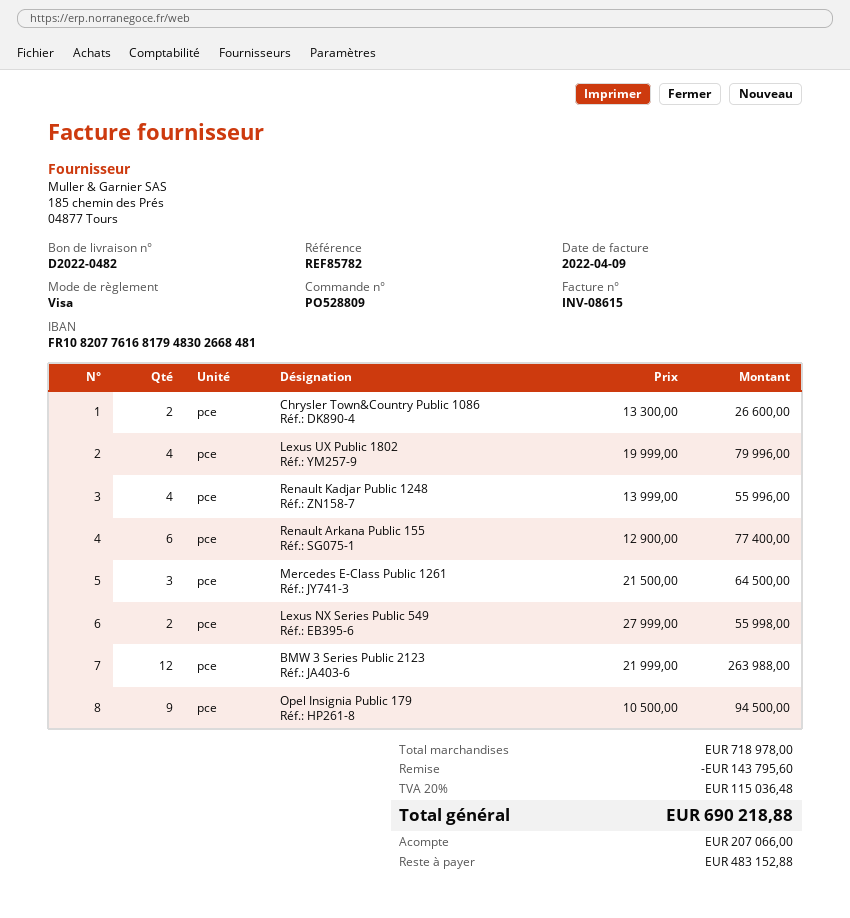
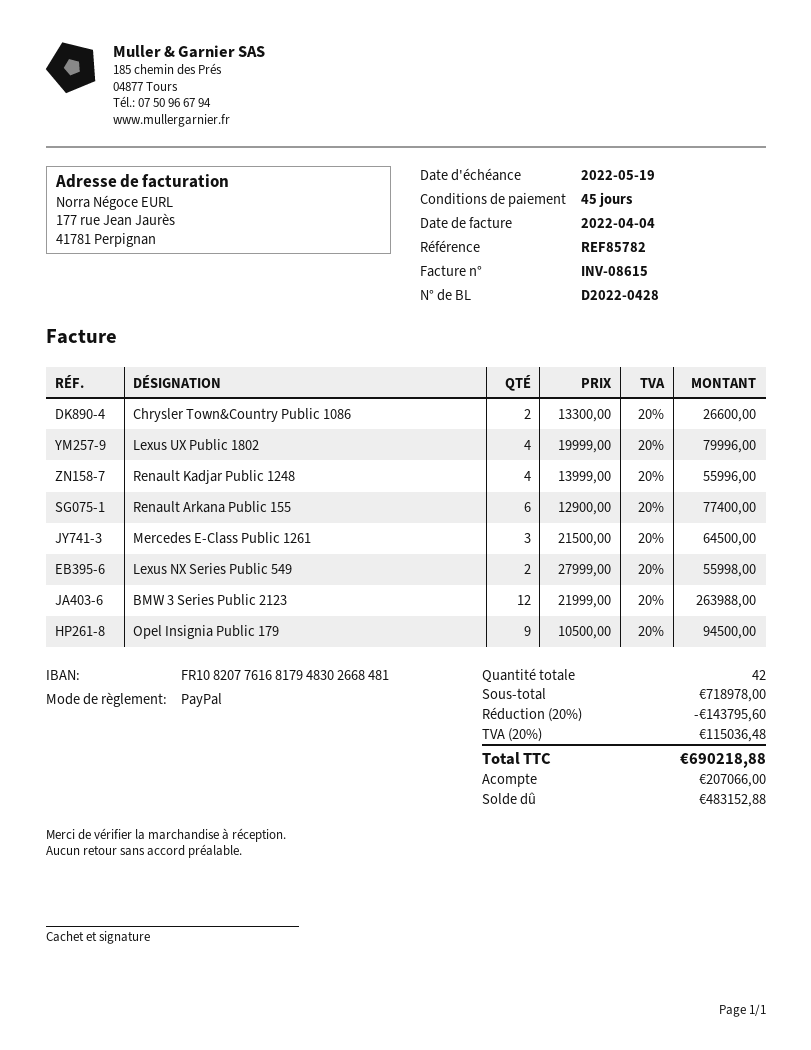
delivery note number: D2022-0482 -> D2022-0428
invoice date: 2022-04-09 -> 2022-04-04
payment method: Visa -> PayPal

